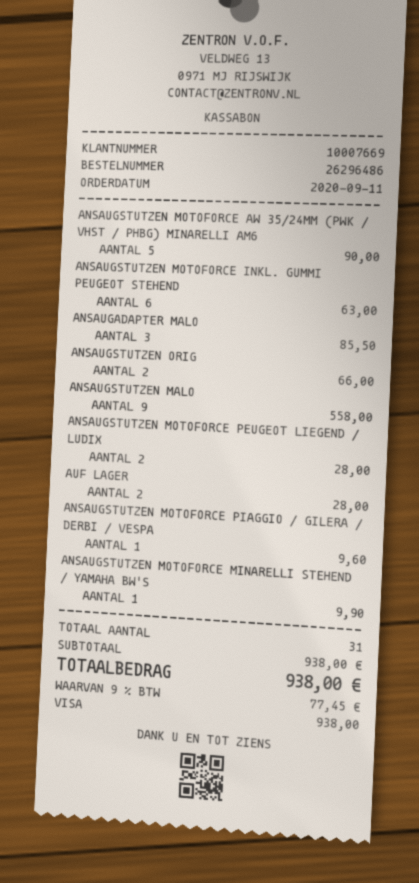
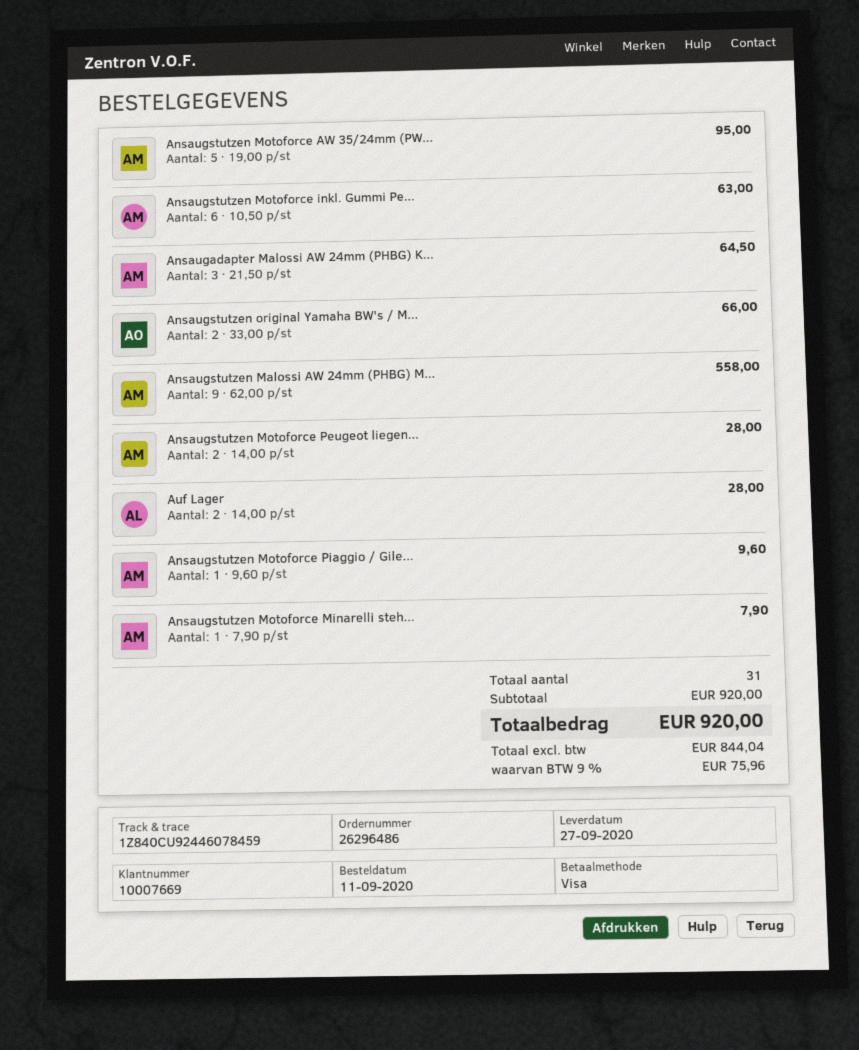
ANSAUGSTUTZEN MOTOFORCE AW 35/24MM (PWK / VHST / PHBG) MINARELLI AM6: 5 for 90.00 -> 5 for 95.00
ANSAUGADAPTER MALO: 3 for 85.50 -> 3 for 64.50
ANSAUGSTUTZEN MOTOFORCE MINARELLI STEHEND / YAMAHA BW'S: 1 for 9.90 -> 1 for 7.90
subtotal: 938.00 -> 920.00
tax: 9% = 77.45 -> 9% = 75.96
total: 938.00 -> 920.00

